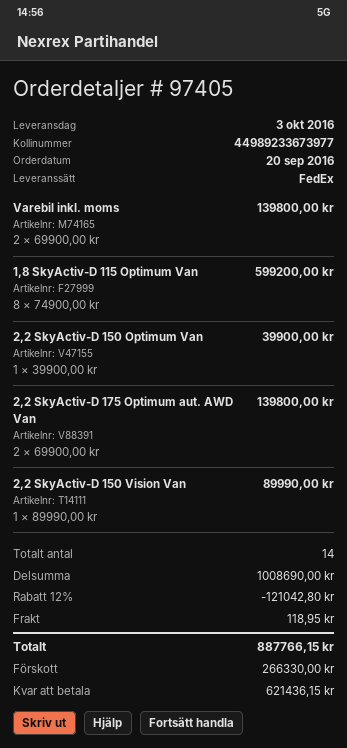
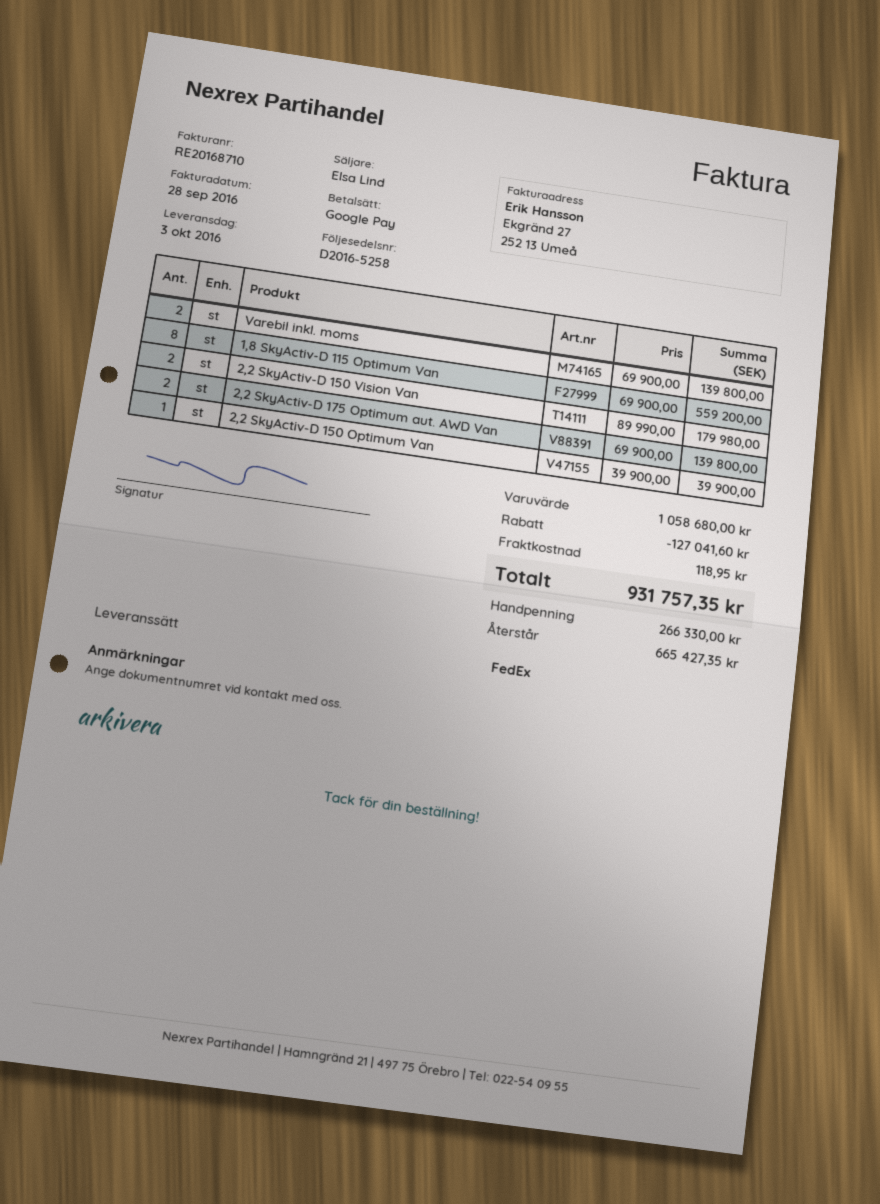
1,8 SkyActiv-D 115 Optimum Van: 8 x 74900.00 = 599200.00 -> 8 x 69900.00 = 559200.00
2,2 SkyActiv-D 150 Vision Van: 1 x 89990.00 = 89990.00 -> 2 x 89990.00 = 179980.00
subtotal: 1008690.00 -> 1058680.00
discount: 121042.80 -> 127041.60
total: 887766.15 -> 931757.35
balance: 621436.15 -> 665427.35

